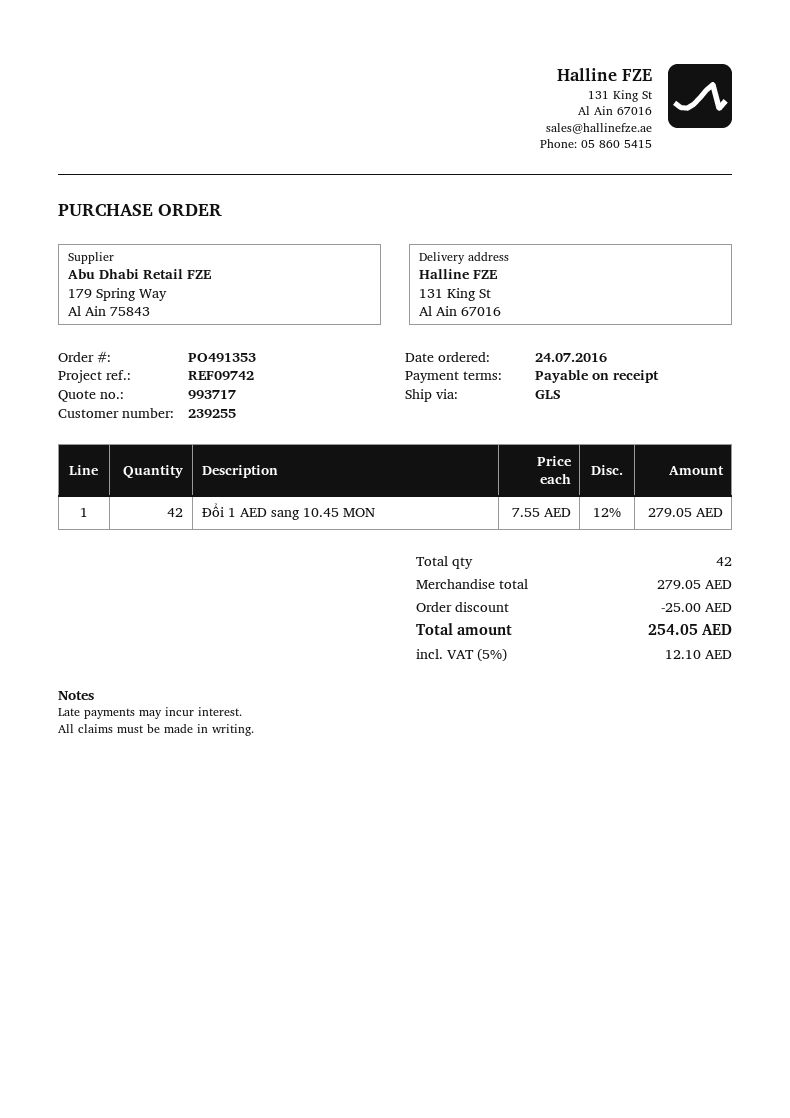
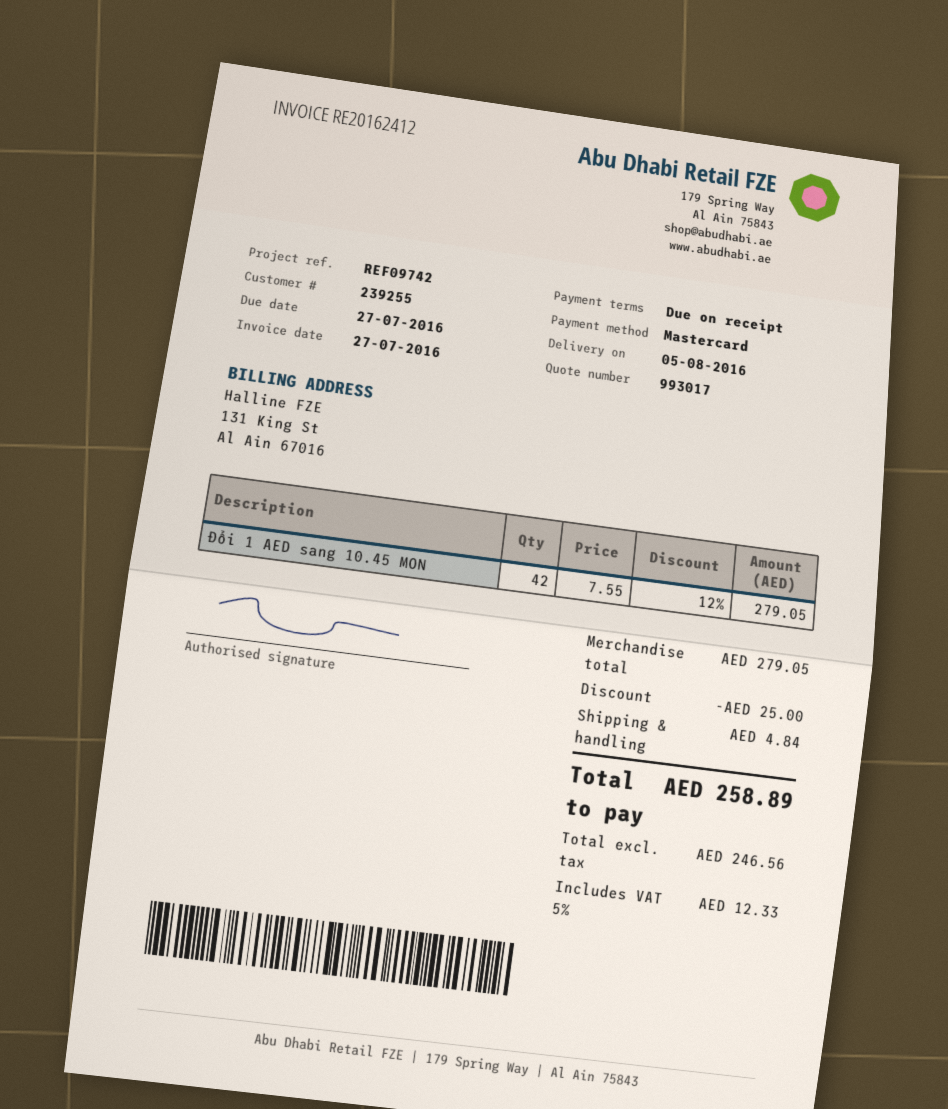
quote number: 993717 -> 993017
shipping: none -> 4.84
tax: 5% = 12.10 -> 5% = 12.33
total: 254.05 -> 258.89

